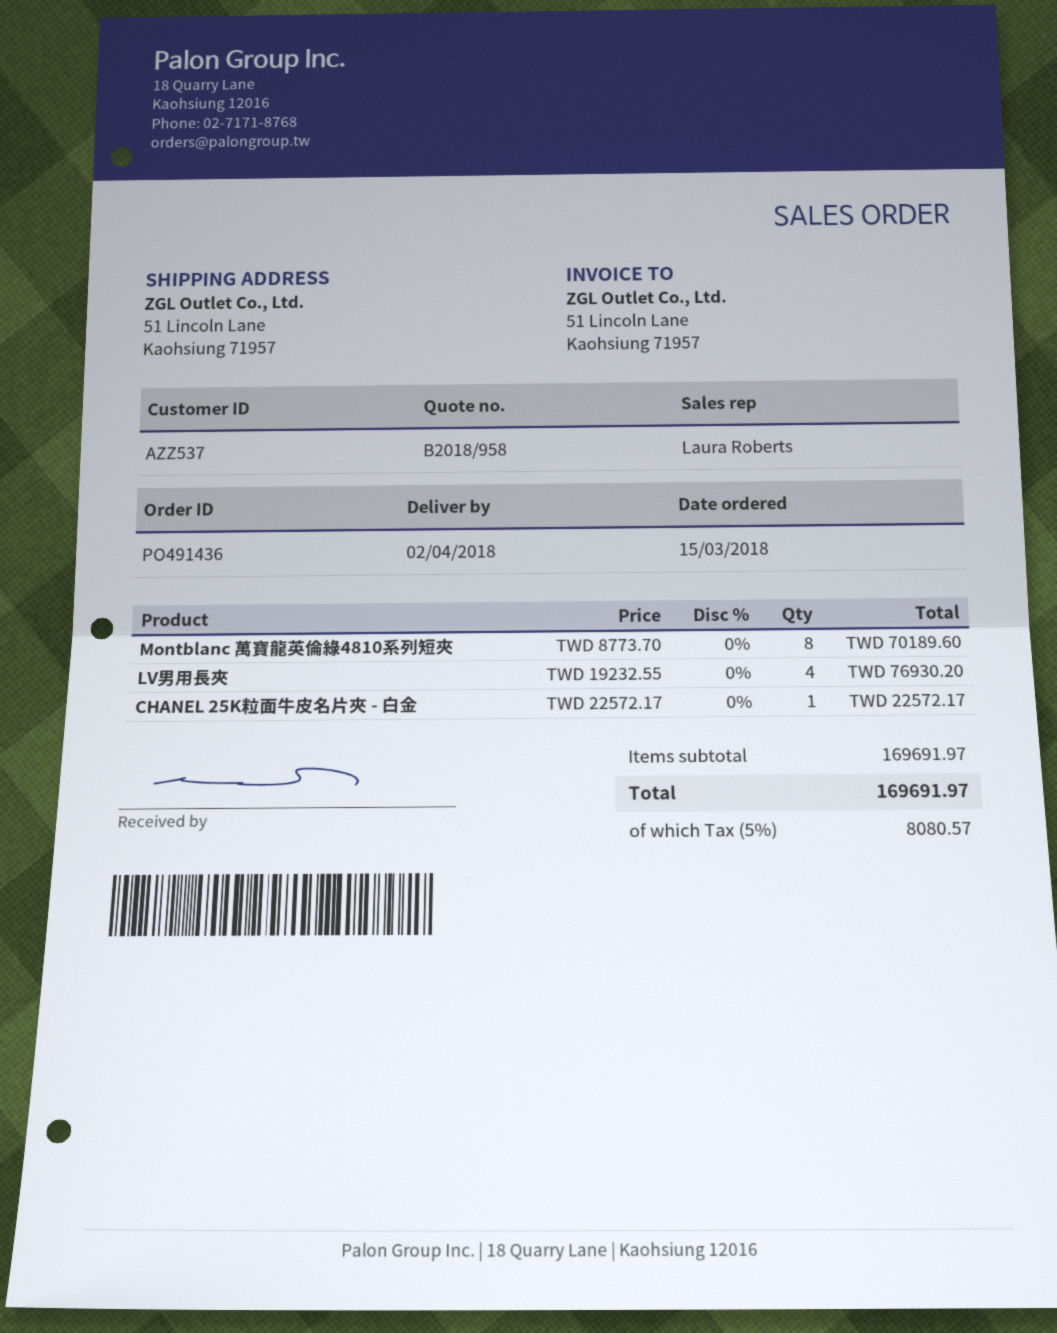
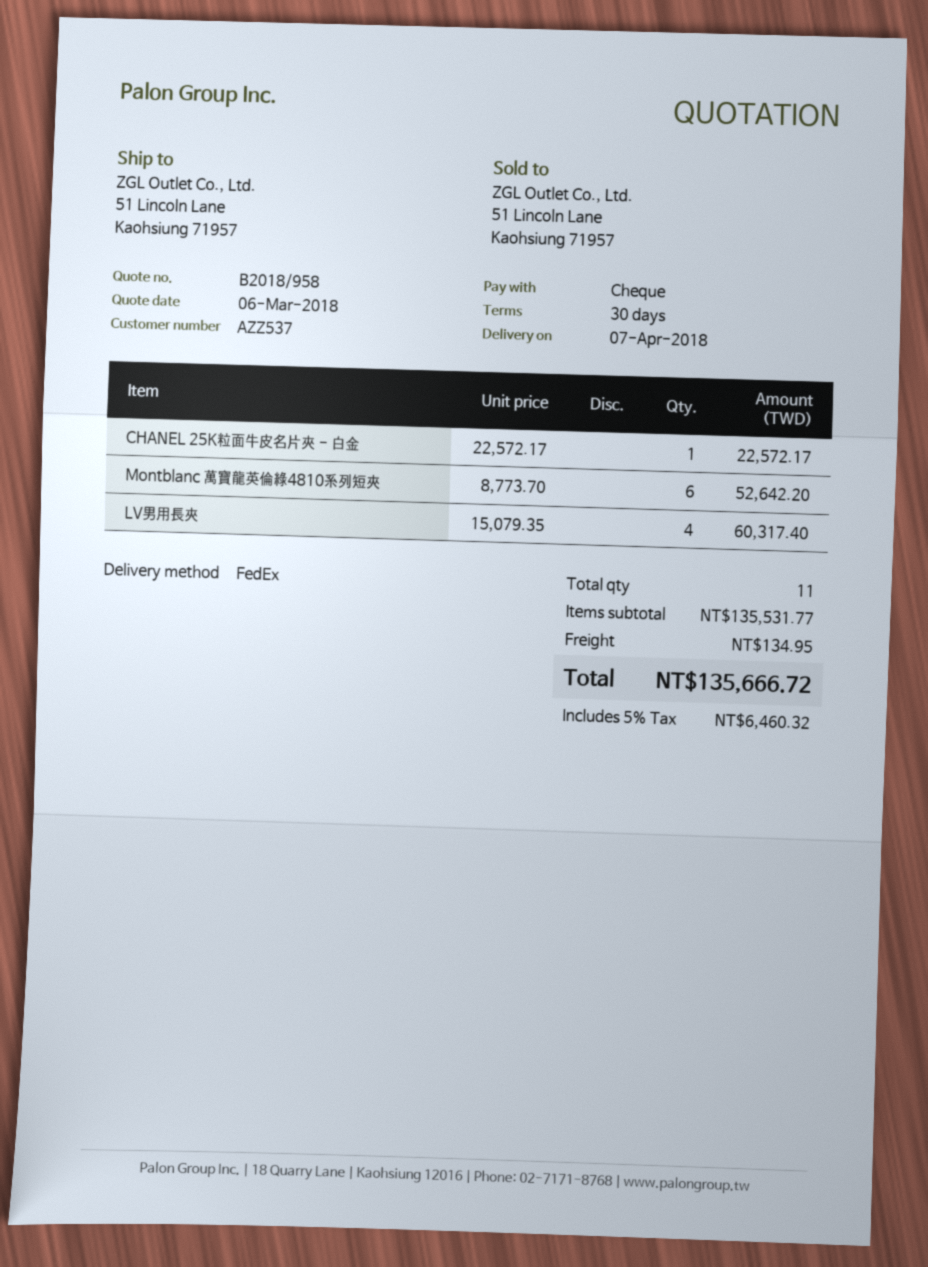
delivery date: 2018-04-02 -> 2018-04-07
Montblanc 萬寶龍英倫綠4810系列短夾: 8 x 8773.70 = 70189.60 -> 6 x 8773.70 = 52642.20
LV男用長夾: 4 x 19232.55 = 76930.20 -> 4 x 15079.35 = 60317.40
subtotal: 169691.97 -> 135531.77
shipping: none -> 134.95
tax: 5% = 8080.57 -> 5% = 6460.32
total: 169691.97 -> 135666.72

